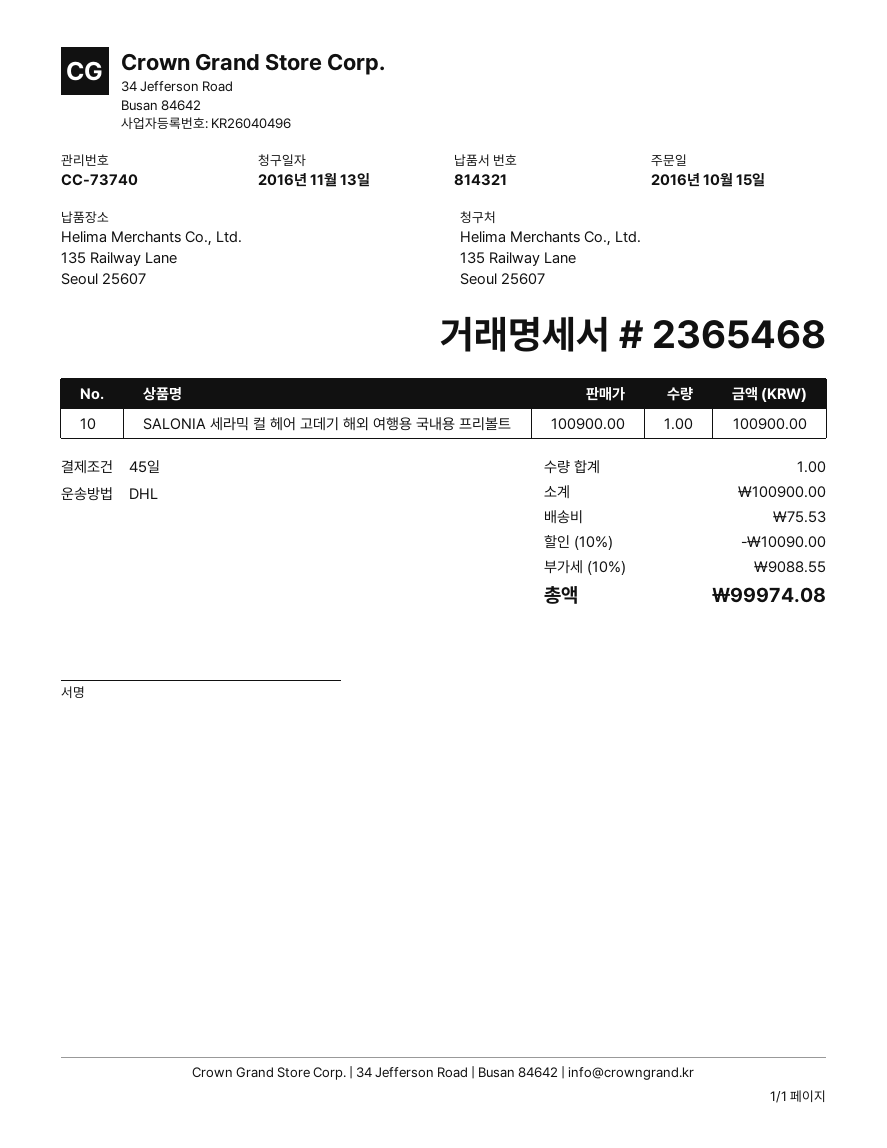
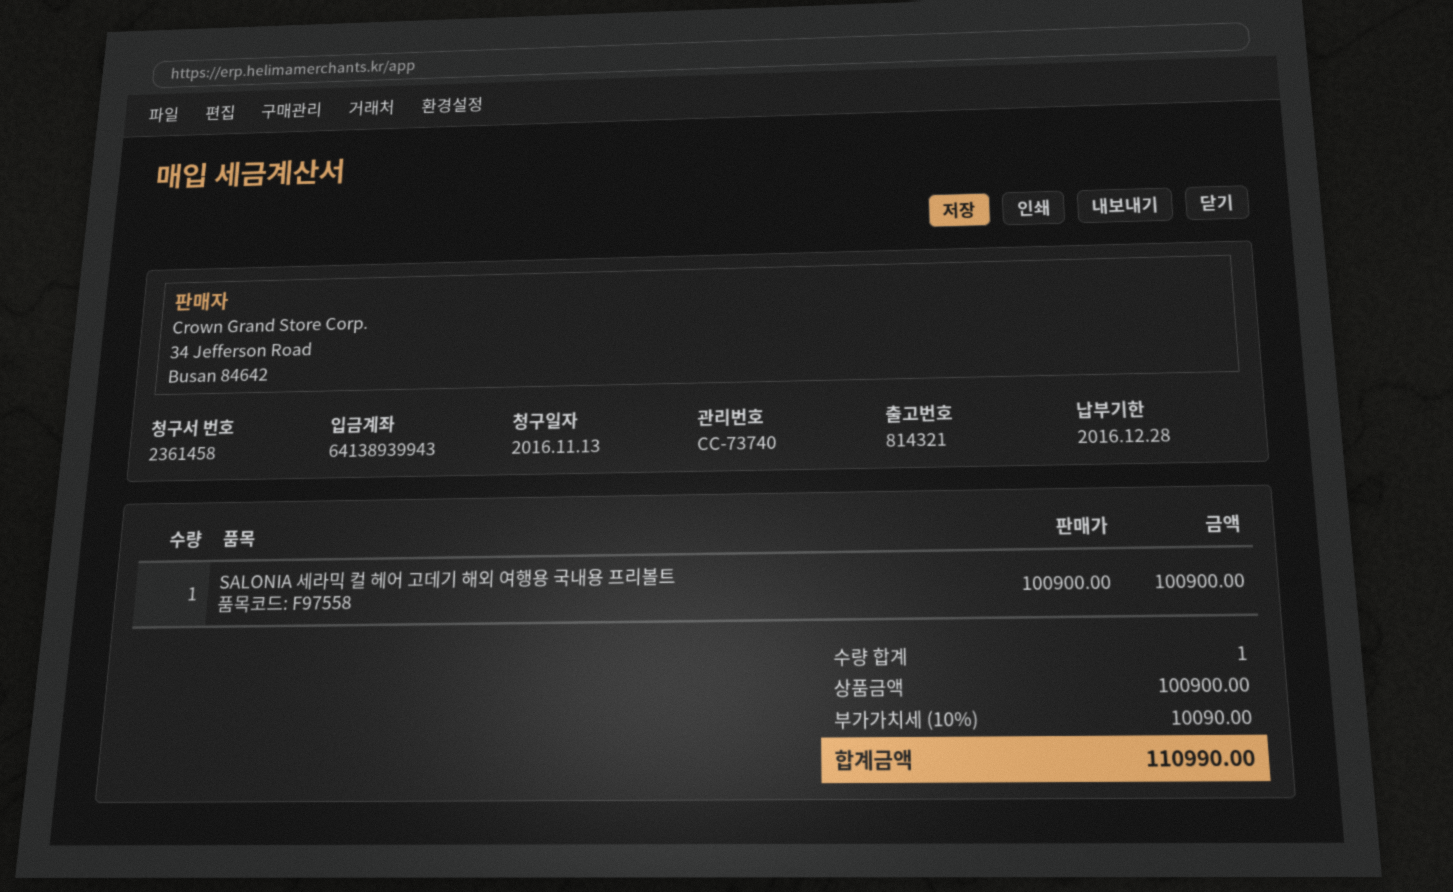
invoice number: 2365468 -> 2361458
discount: 10% = 10090.00 -> none
shipping: 75.53 -> none
tax: 10% = 9088.55 -> 10% = 10090.00
total: 99974.08 -> 110990.00

